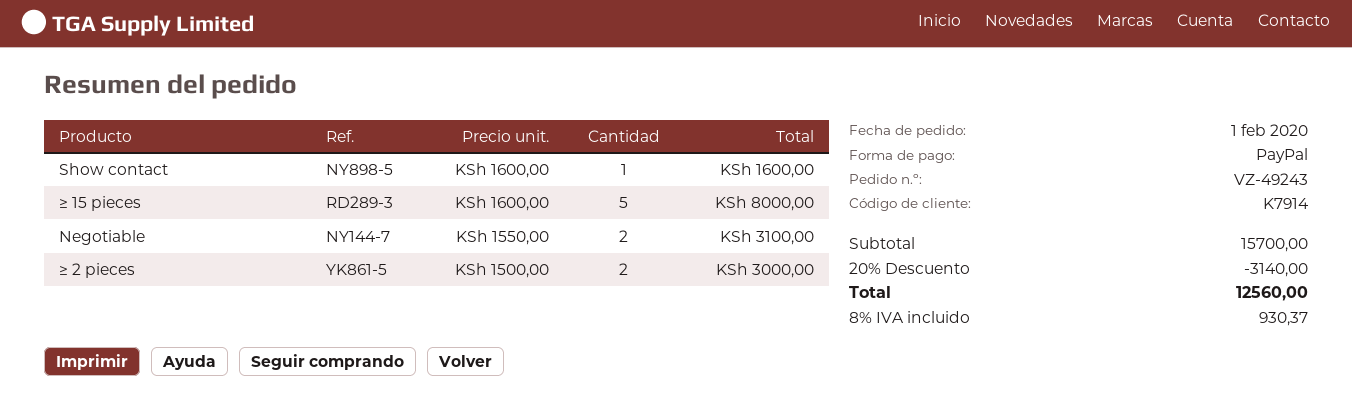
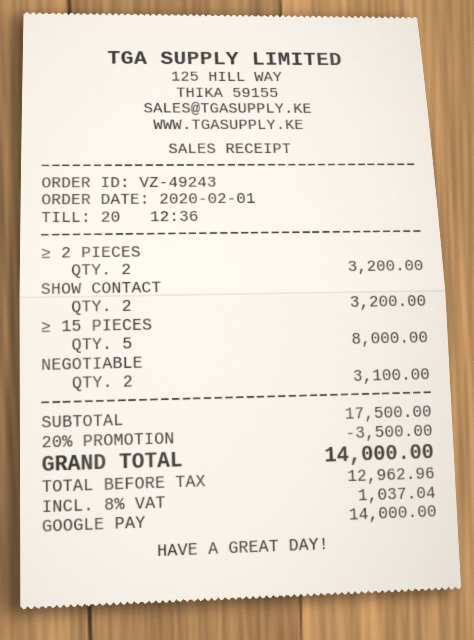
payment method: PayPal -> Google Pay
Show contact: 1 for 1600.00 -> 2 for 3200.00
≥ 2 pieces: 2 for 3000.00 -> 2 for 3200.00
subtotal: 15700.00 -> 17500.00
discount: 20% = 3140.00 -> 20% = 3500.00
tax: 8% = 930.37 -> 8% = 1037.04
total: 12560.00 -> 14000.00

